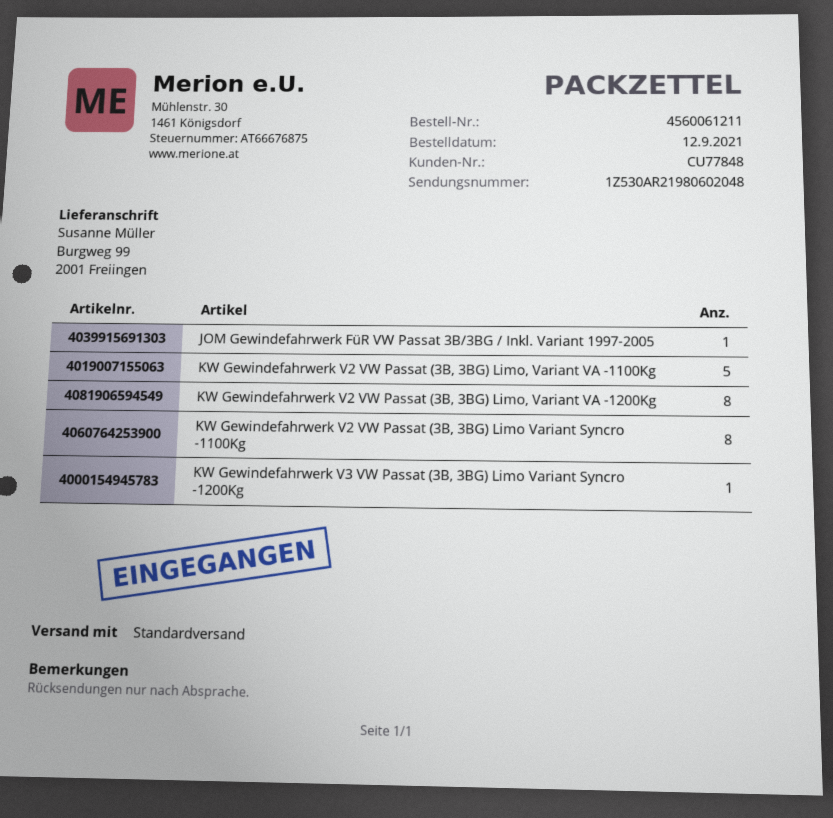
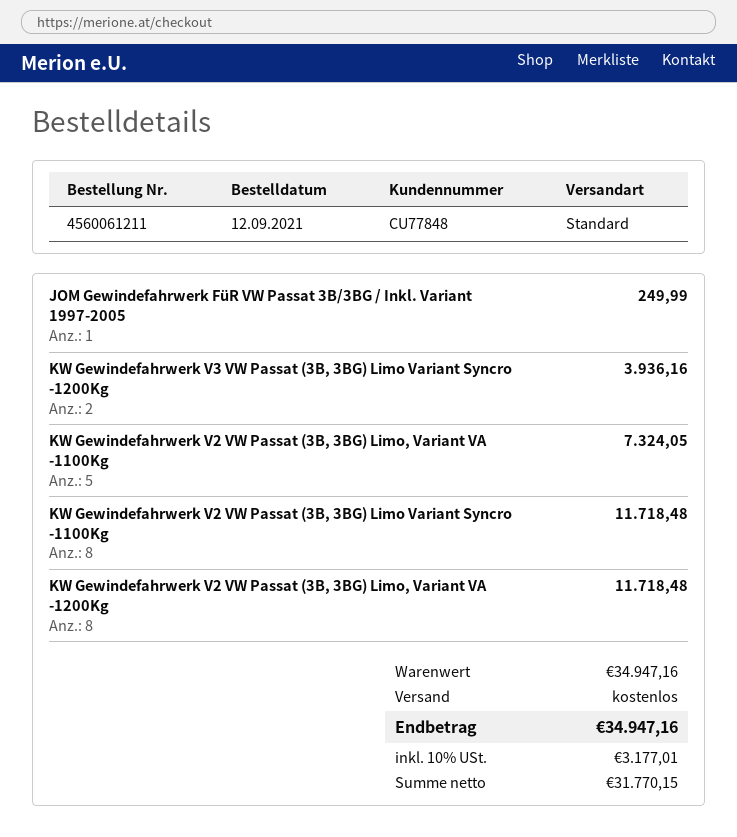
KW Gewindefahrwerk V3 VW Passat (3B, 3BG) Limo Variant Syncro -1200Kg: 1 -> 2

